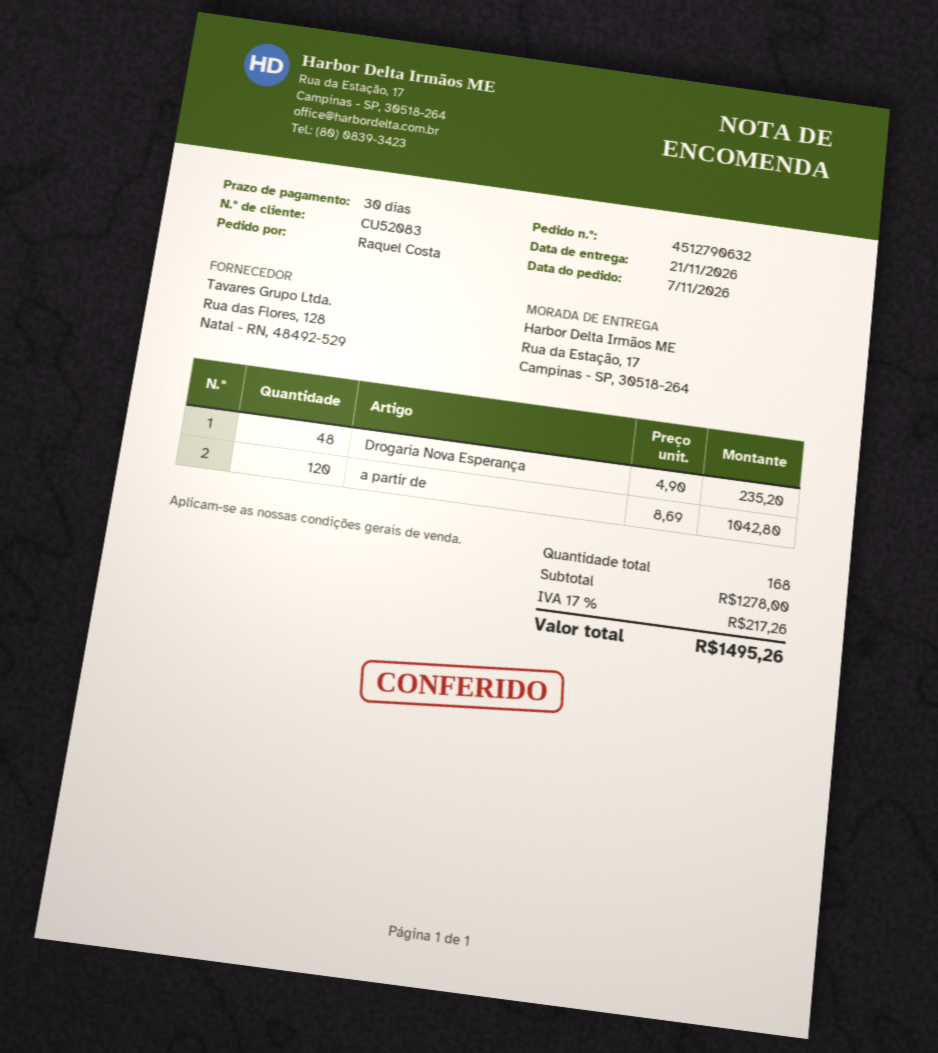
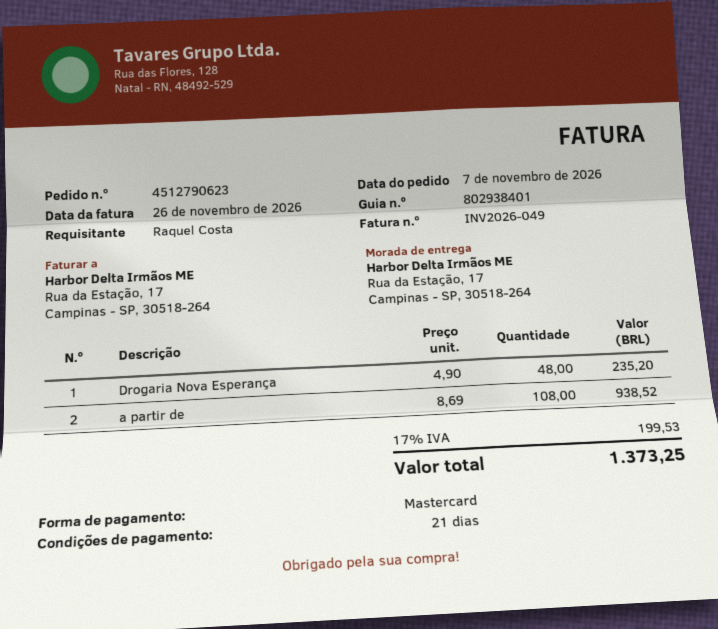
order number: 4512790632 -> 4512790623
payment terms: 30 days -> 21 days
a partir de: 120 x 8.69 = 1042.80 -> 108 x 8.69 = 938.52
tax: 17% = 217.26 -> 17% = 199.53
total: 1495.26 -> 1373.25

